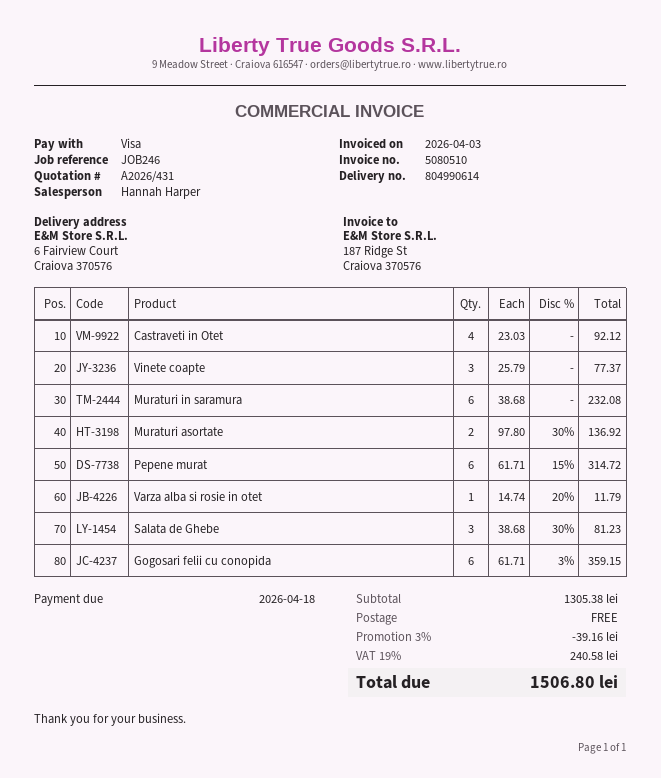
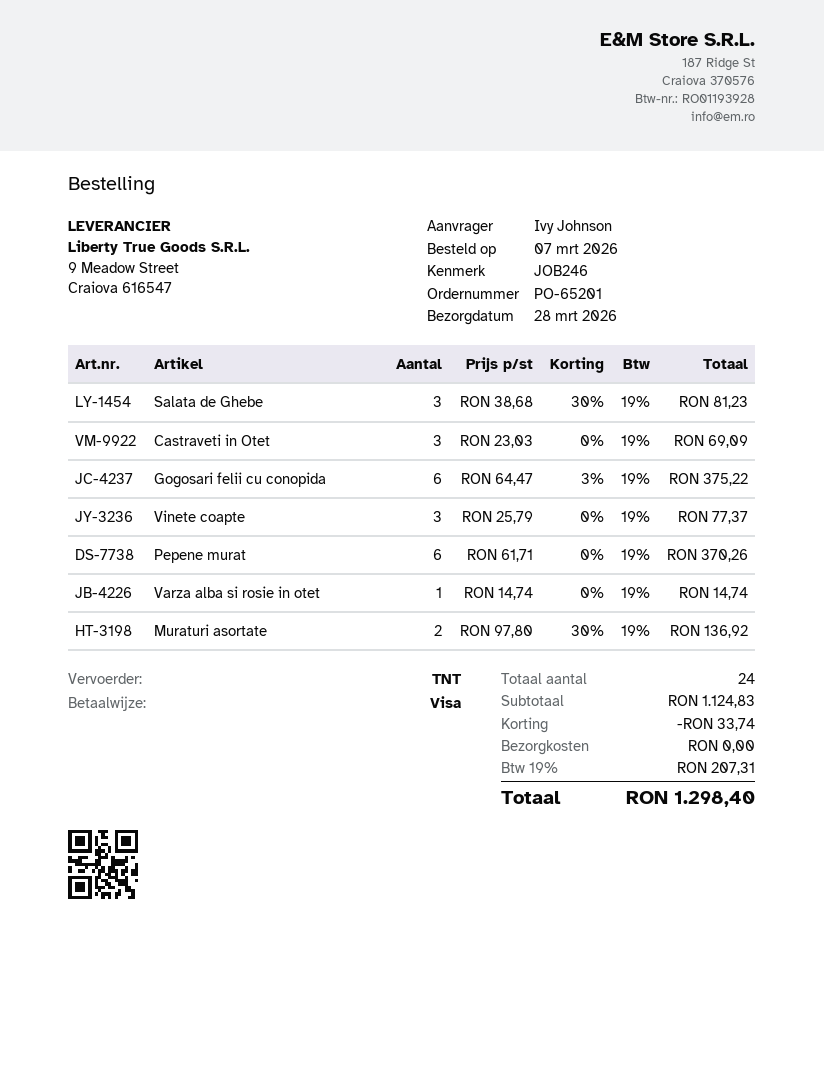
Castraveti in Otet: 4 x 23.03 = 92.12 -> 3 x 23.03 = 69.09
Muraturi in saramura: 6 x 38.68 = 232.08 -> none
Pepene murat: 6 x 61.71 - 15% = 314.72 -> 6 x 61.71 = 370.26
Varza alba si rosie in otet: 1 x 14.74 - 20% = 11.79 -> 1 x 14.74 = 14.74
Gogosari felii cu conopida: 6 x 61.71 - 3% = 359.15 -> 6 x 64.47 - 3% = 375.22
subtotal: 1305.38 -> 1124.83
discount: 39.16 -> 33.74
tax: 19% = 240.58 -> 19% = 207.31
total: 1506.80 -> 1298.40

